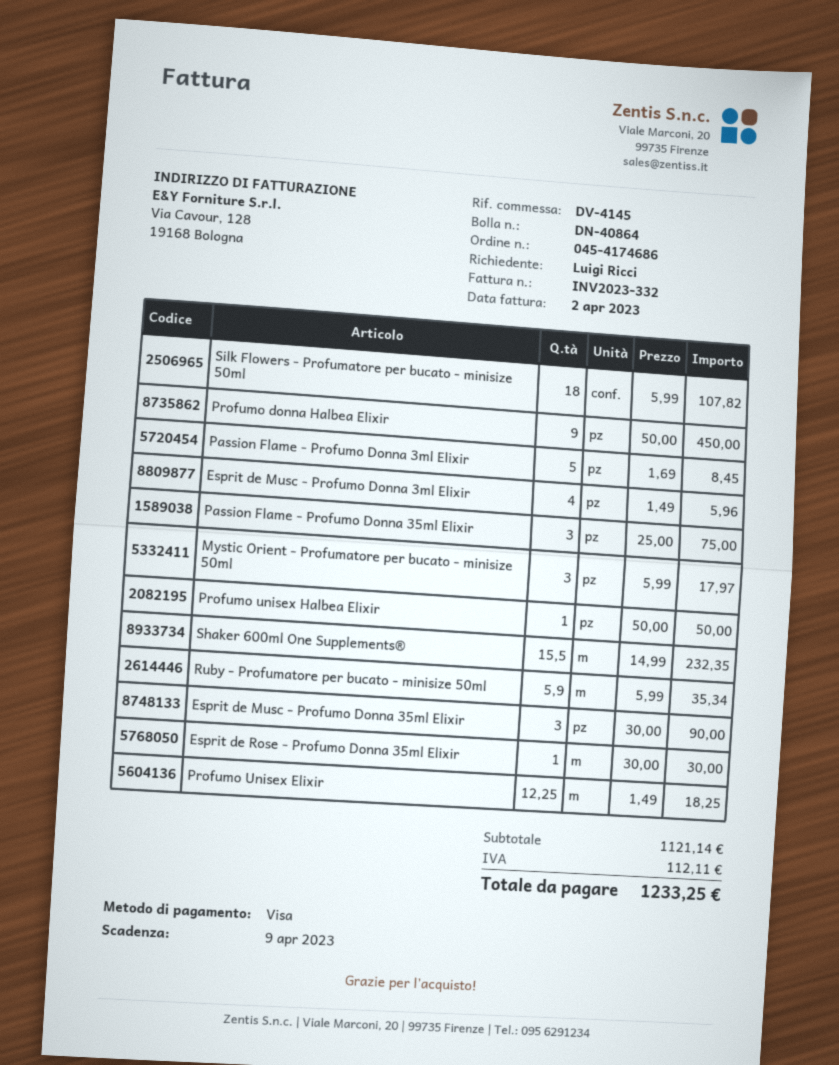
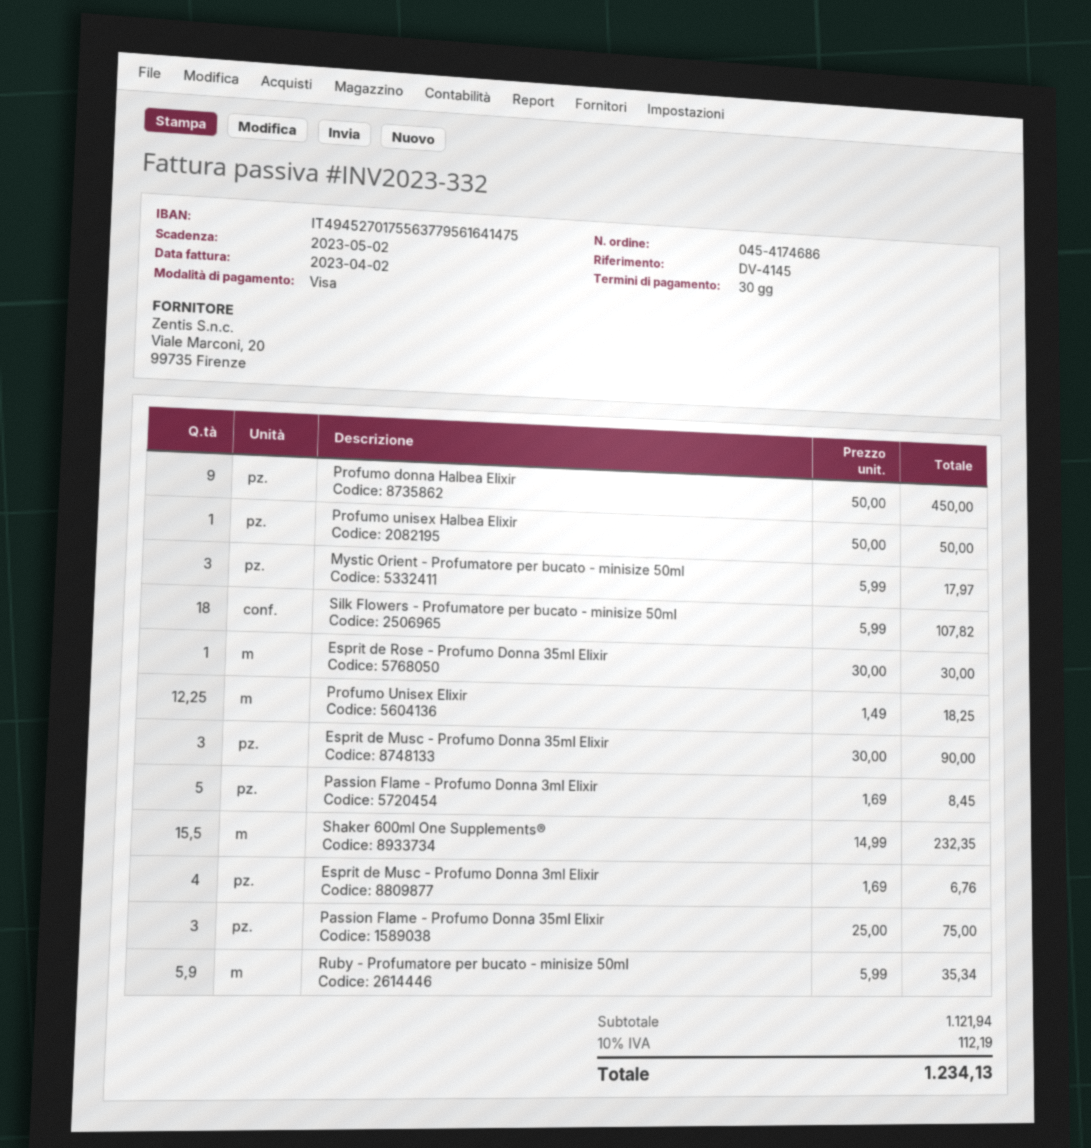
due date: 2023-04-09 -> 2023-05-02
Esprit de Musc - Profumo Donna 3ml Elixir: 4 x 1.49 = 5.96 -> 4 x 1.69 = 6.76
subtotal: 1121.14 -> 1121.94
tax: 112.11 -> 112.19
total: 1233.25 -> 1234.13

